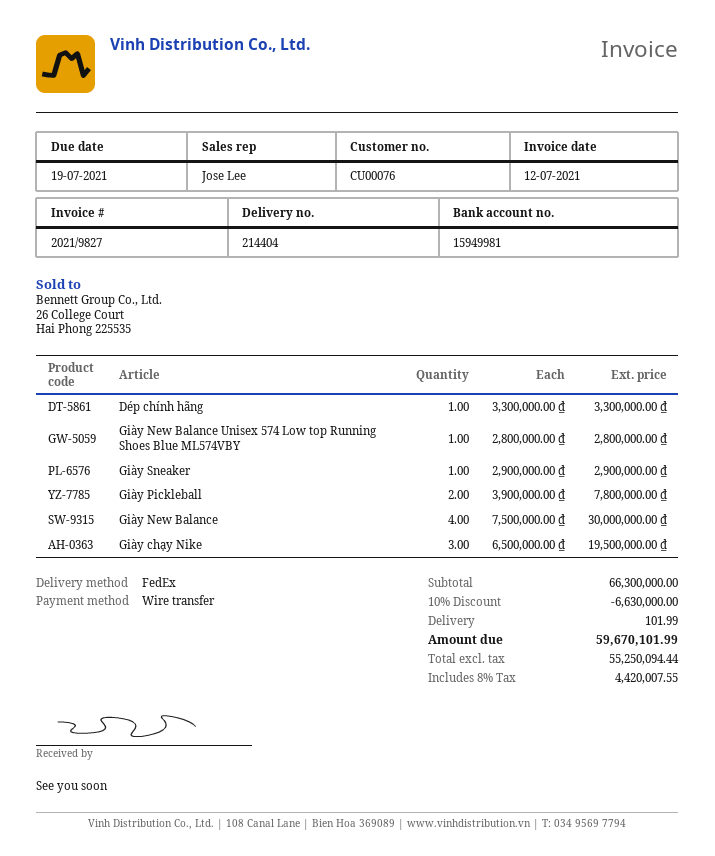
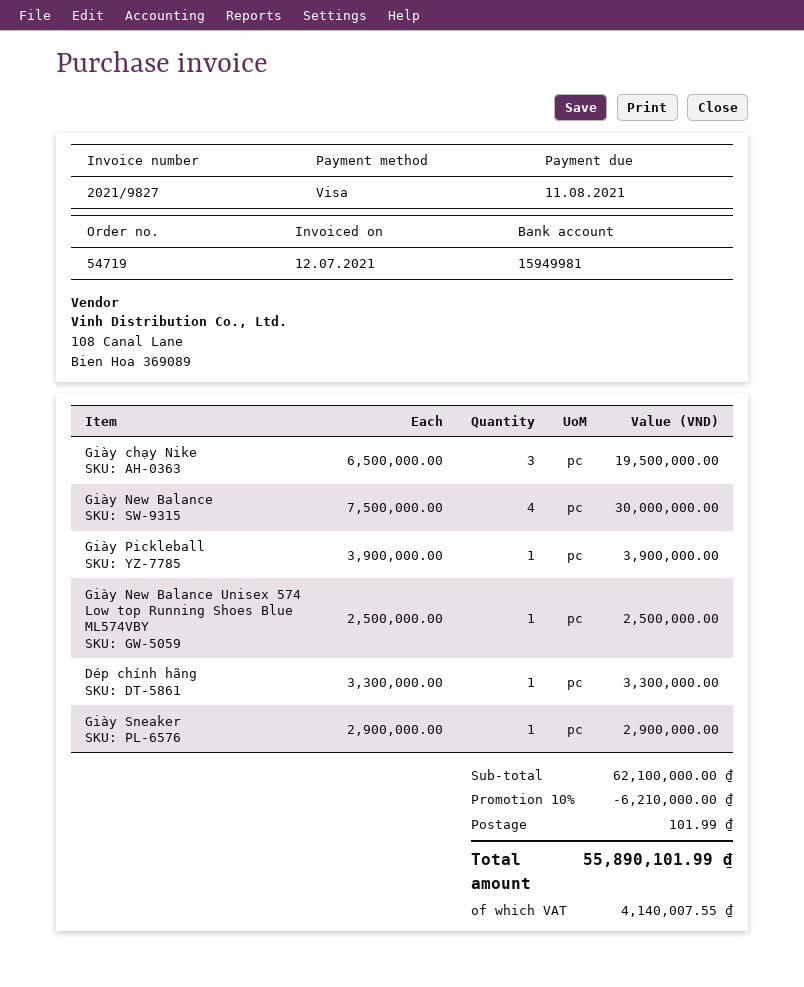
due date: 2021-07-19 -> 2021-08-11
payment method: bank transfer -> Visa
Giày New Balance Unisex 574 Low top Running Shoes Blue ML574VBY: 1 x 2800000.00 = 2800000.00 -> 1 x 2500000.00 = 2500000.00
Giày Pickleball: 2 x 3900000.00 = 7800000.00 -> 1 x 3900000.00 = 3900000.00
subtotal: 66300000.00 -> 62100000.00
discount: 10% = 6630000.00 -> 10% = 6210000.00
tax: 4420007.55 -> 4140007.55
total: 59670101.99 -> 55890101.99

